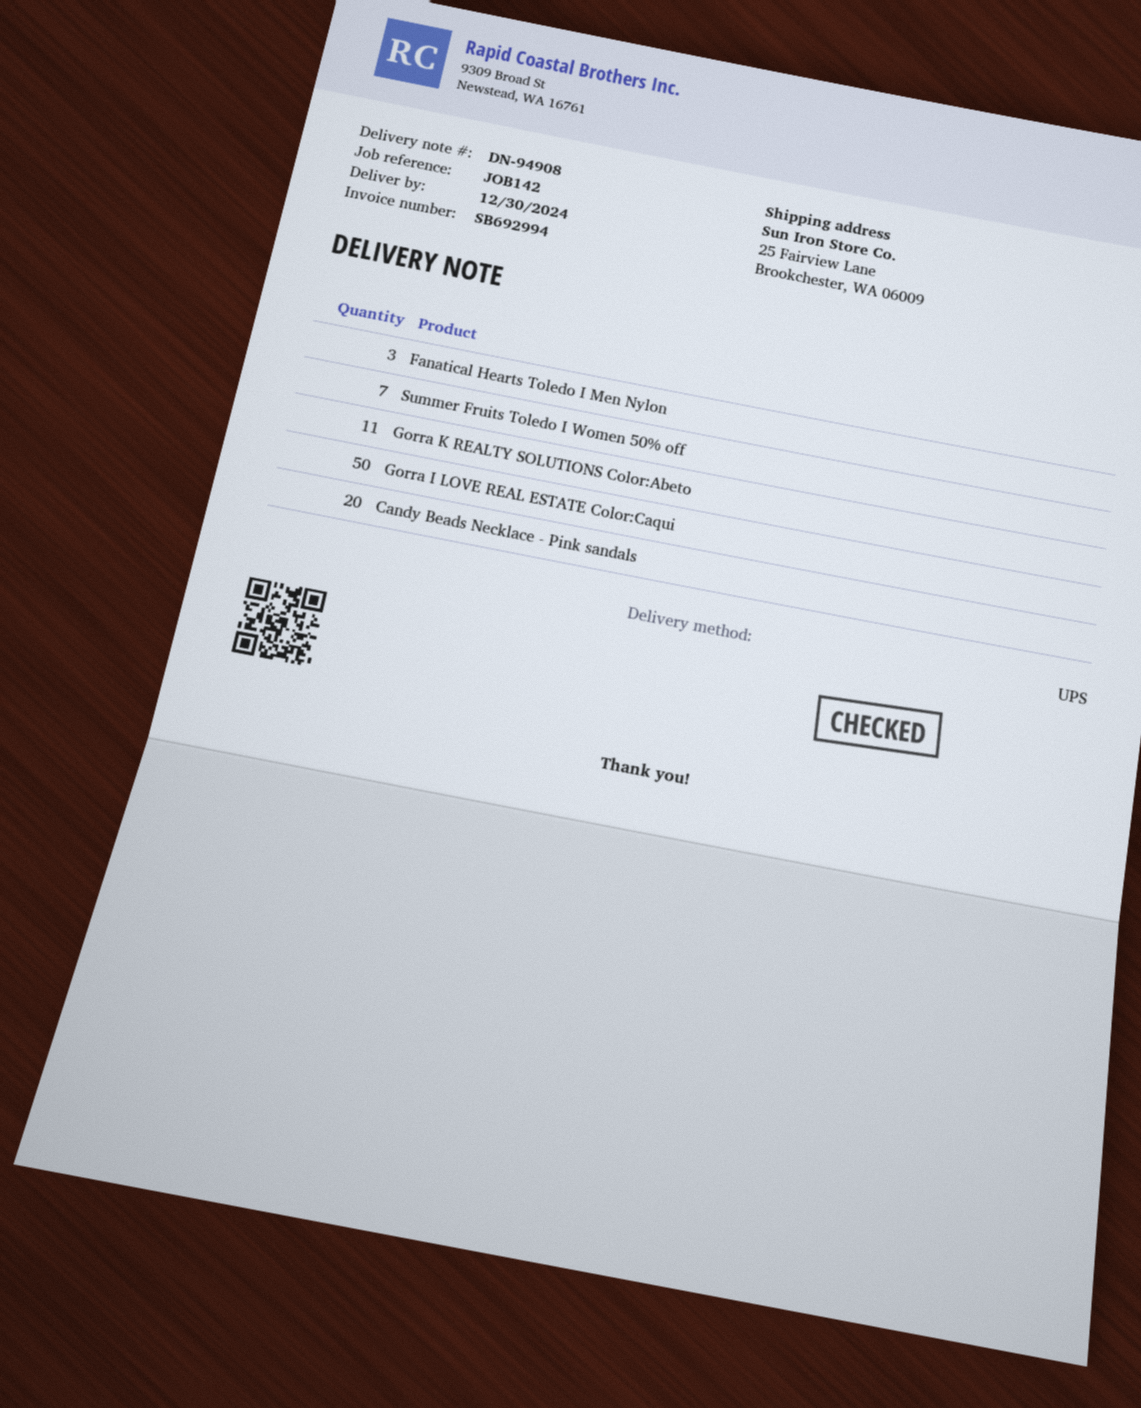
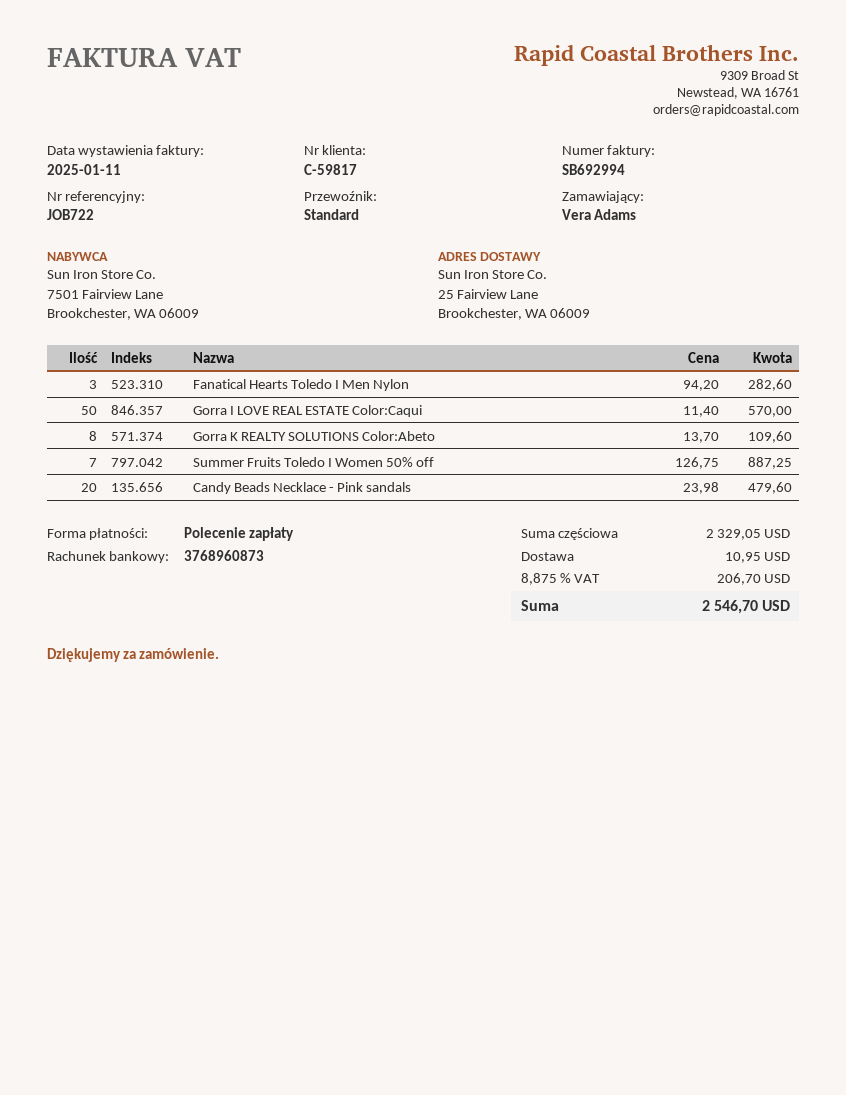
reference: JOB142 -> JOB722
shipping method: UPS -> standard
Gorra K REALTY SOLUTIONS Color:Abeto: 11 -> 8

